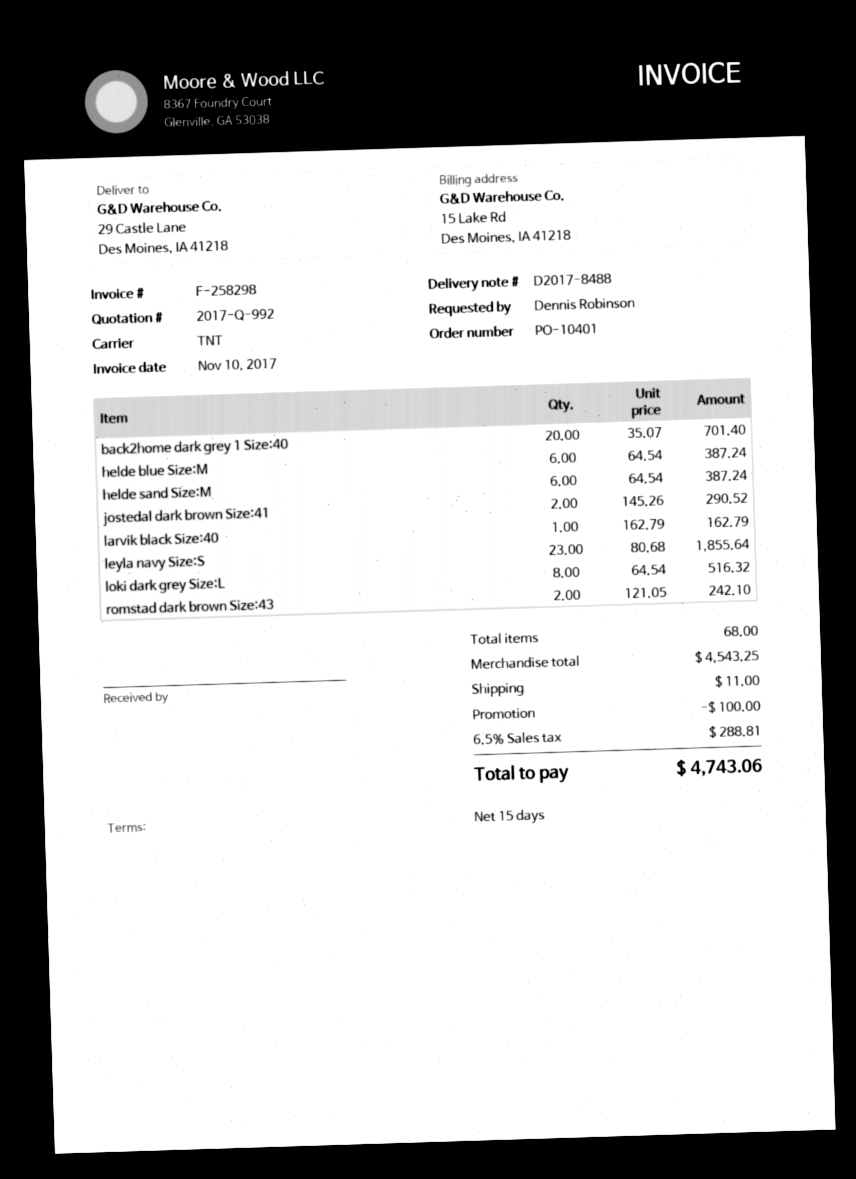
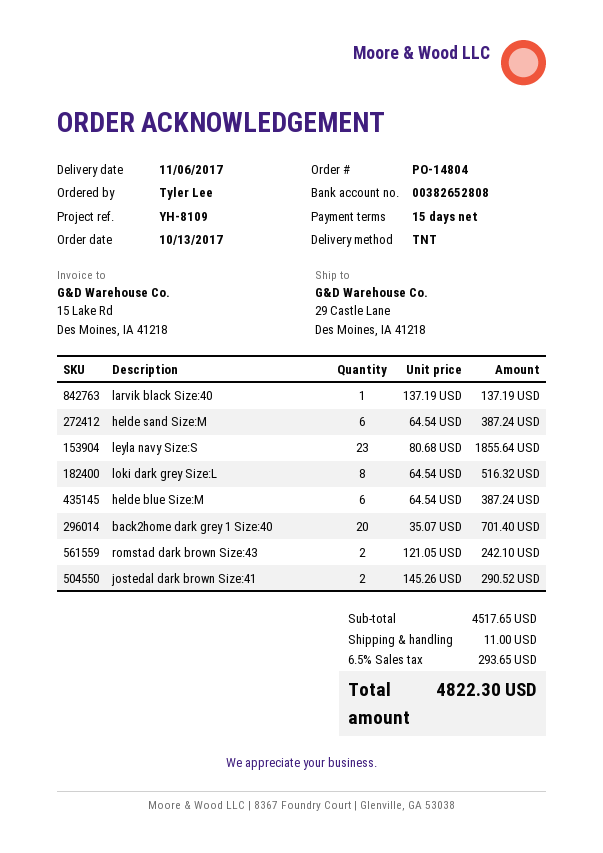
order number: PO-10401 -> PO-14804
ordered by: Dennis Robinson -> Tyler Lee
larvik black Size:40: 1 x 162.79 = 162.79 -> 1 x 137.19 = 137.19
subtotal: 4543.25 -> 4517.65
discount: 100.00 -> none
tax: 6.5% = 288.81 -> 6.5% = 293.65
total: 4743.06 -> 4822.30

